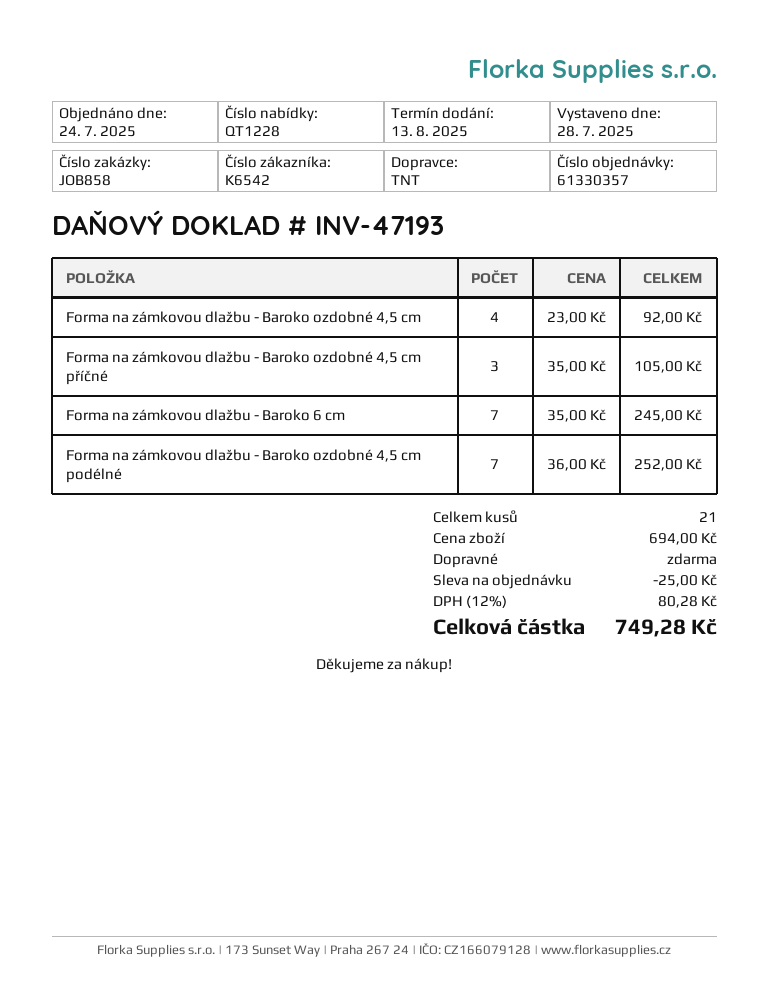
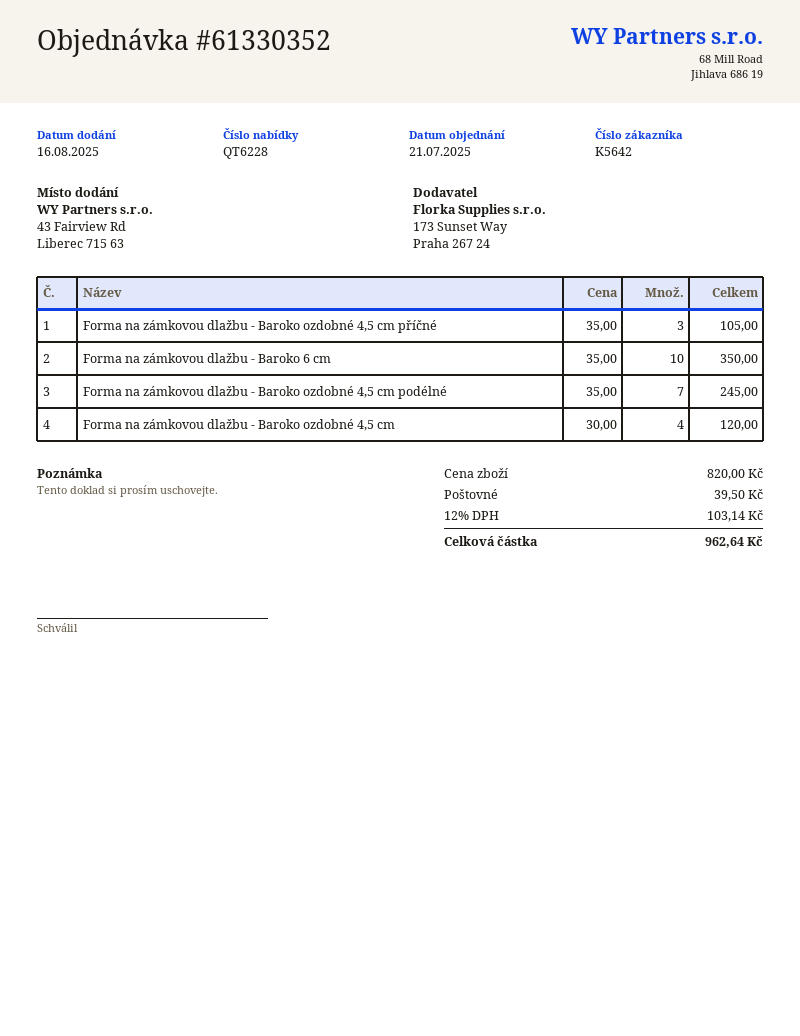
quote number: QT1228 -> QT6228
order number: 61330357 -> 61330352
order date: 2025-07-24 -> 2025-07-21
delivery date: 2025-08-13 -> 2025-08-16
customer number: K6542 -> K5642
Forma na zámkovou dlažbu - Baroko ozdobné 4,5 cm: 4 x 23.00 = 92.00 -> 4 x 30.00 = 120.00
Forma na zámkovou dlažbu - Baroko 6 cm: 7 x 35.00 = 245.00 -> 10 x 35.00 = 350.00
Forma na zámkovou dlažbu - Baroko ozdobné 4,5 cm podélné: 7 x 36.00 = 252.00 -> 7 x 35.00 = 245.00
subtotal: 694.00 -> 820.00
discount: 25.00 -> none
shipping: 0.00 -> 39.50
tax: 12% = 80.28 -> 12% = 103.14
total: 749.28 -> 962.64

